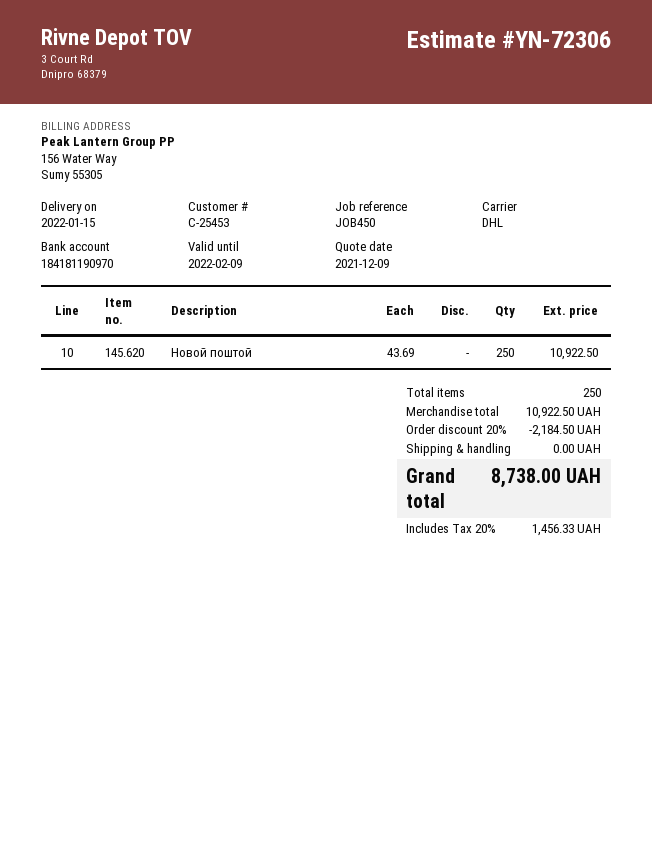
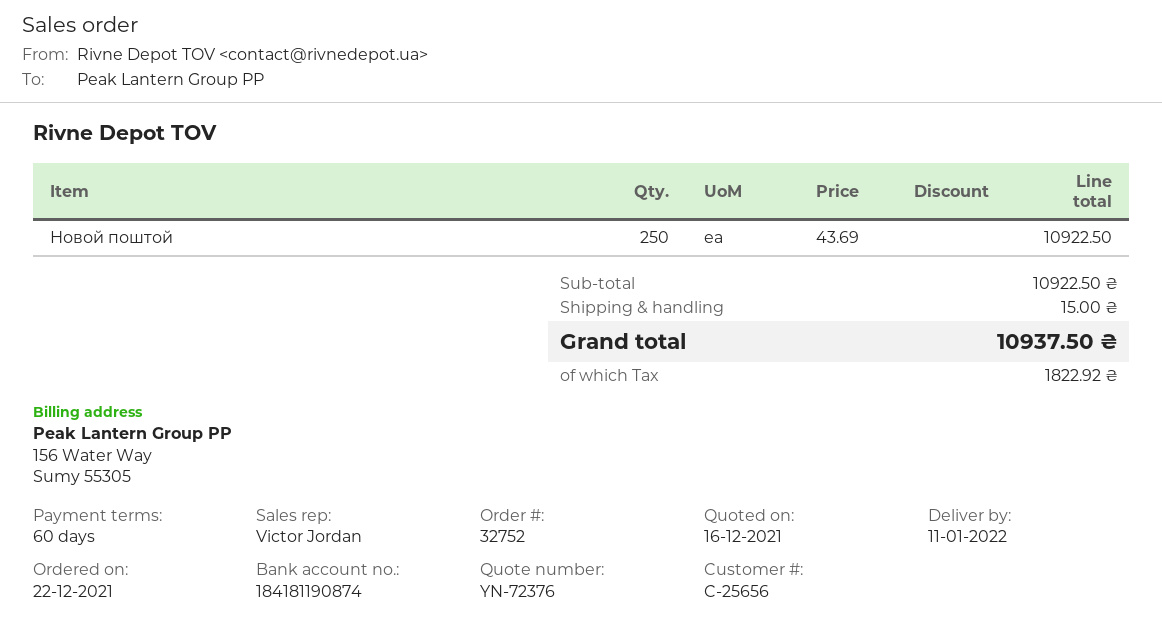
quote number: YN-72306 -> YN-72376
quote date: 2021-12-09 -> 2021-12-16
delivery date: 2022-01-15 -> 2022-01-11
customer number: C-25453 -> C-25656
bank account: 184181190970 -> 184181190874
discount: 20% = 2184.50 -> none
shipping: 0.00 -> 15.00
tax: 1456.33 -> 1822.92
total: 8738.00 -> 10937.50

